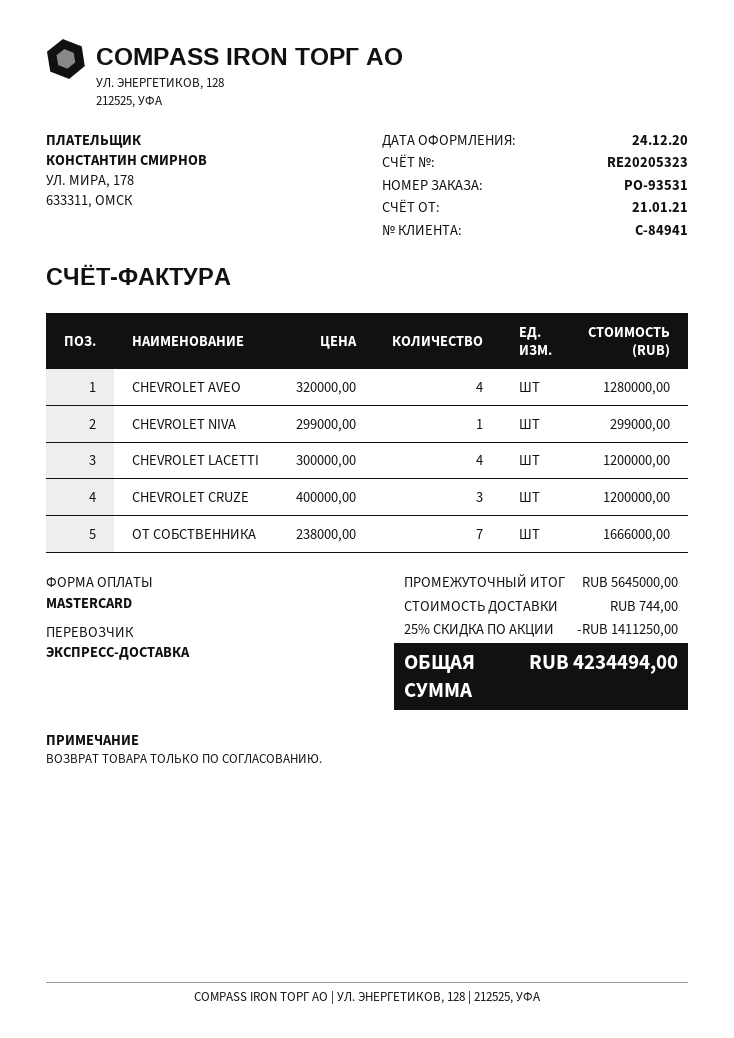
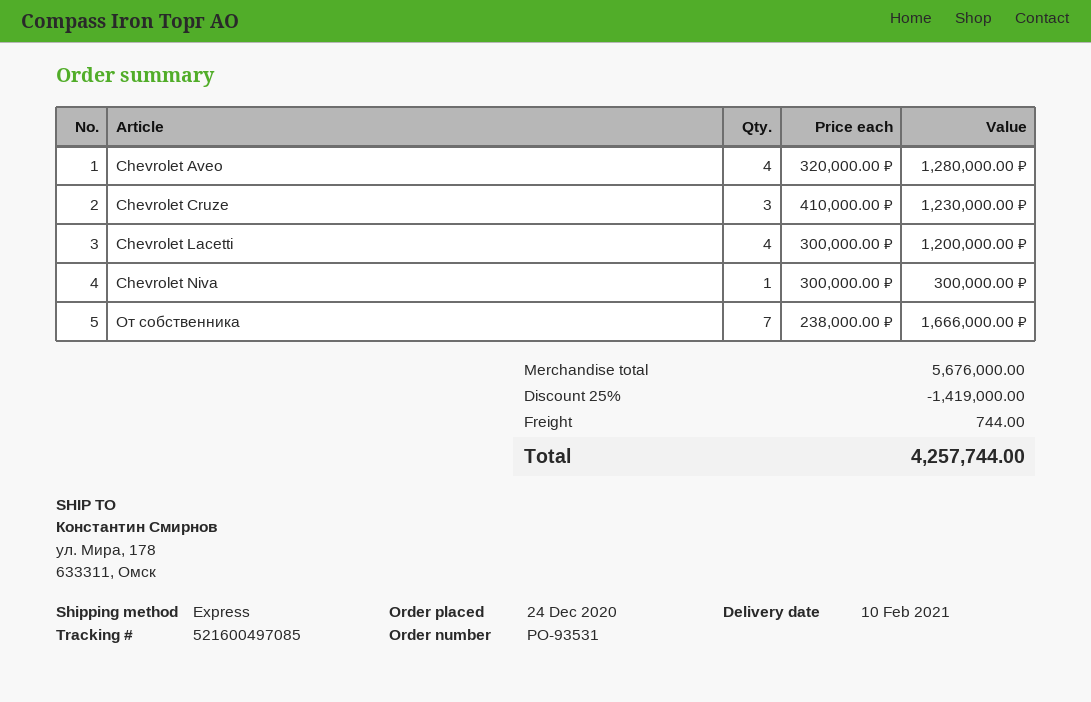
CHEVROLET NIVA: 1 x 299000.00 = 299000.00 -> 1 x 300000.00 = 300000.00
CHEVROLET CRUZE: 3 x 400000.00 = 1200000.00 -> 3 x 410000.00 = 1230000.00
subtotal: 5645000.00 -> 5676000.00
discount: 25% = 1411250.00 -> 25% = 1419000.00
total: 4234494.00 -> 4257744.00

